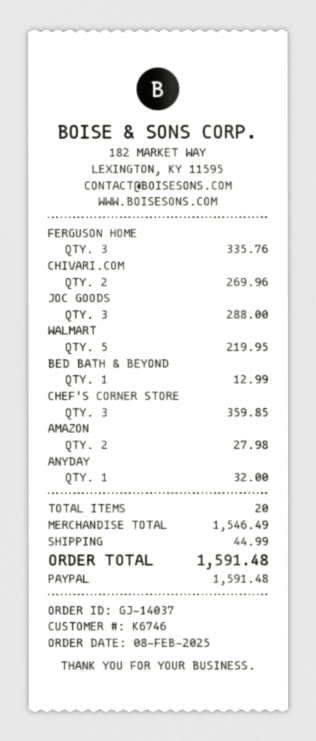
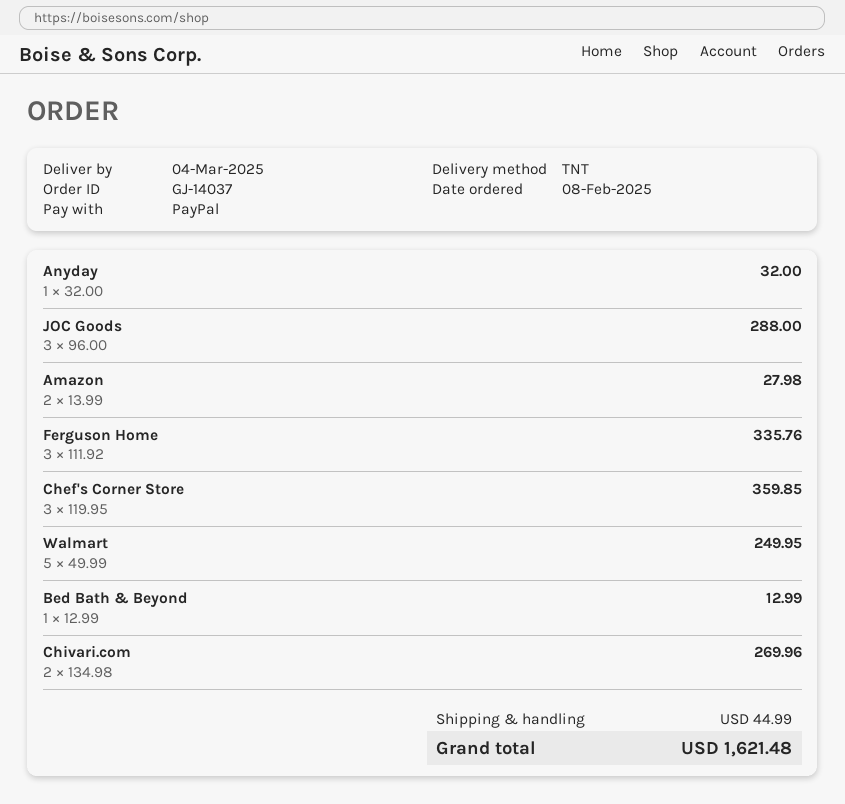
WALMART: 5 for 219.95 -> 5 for 249.95
total: 1591.48 -> 1621.48

